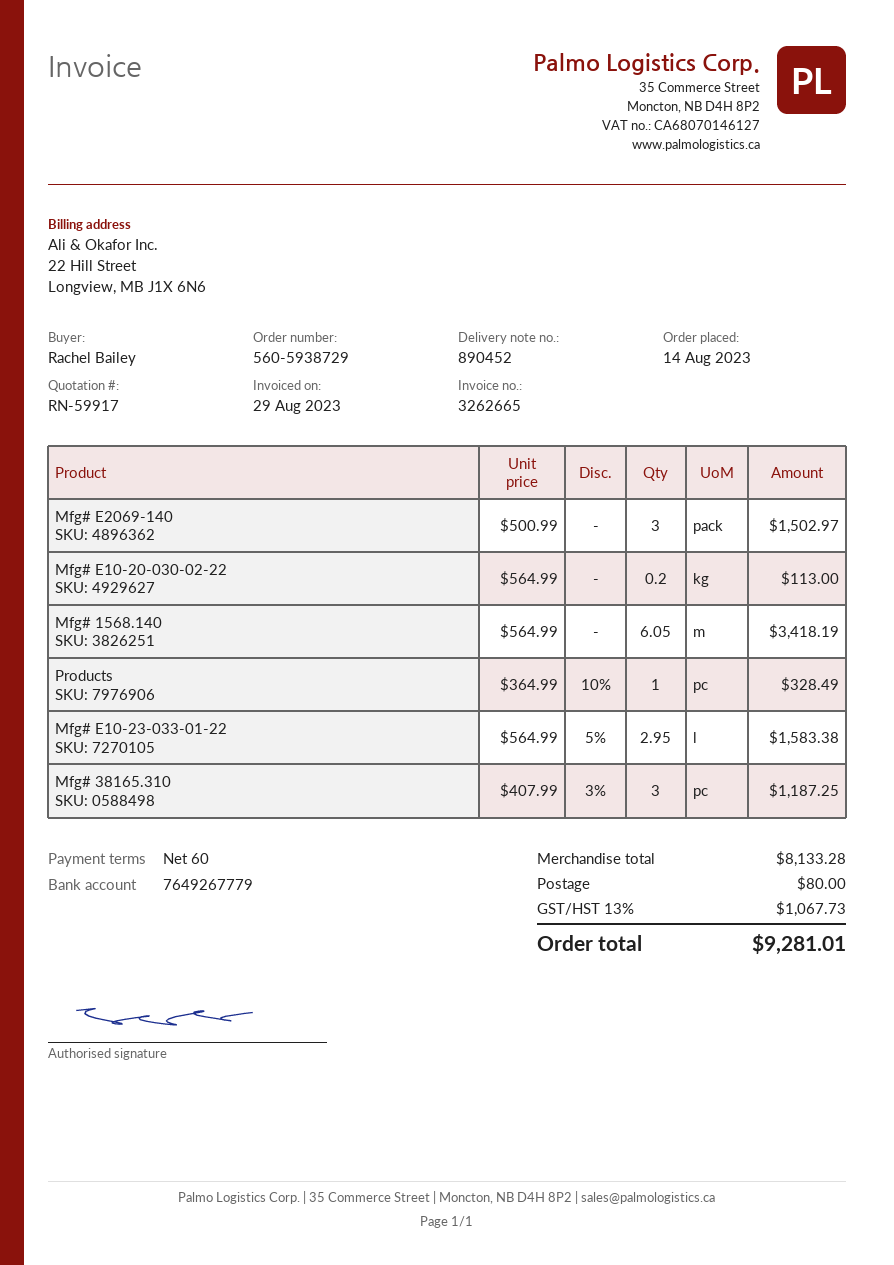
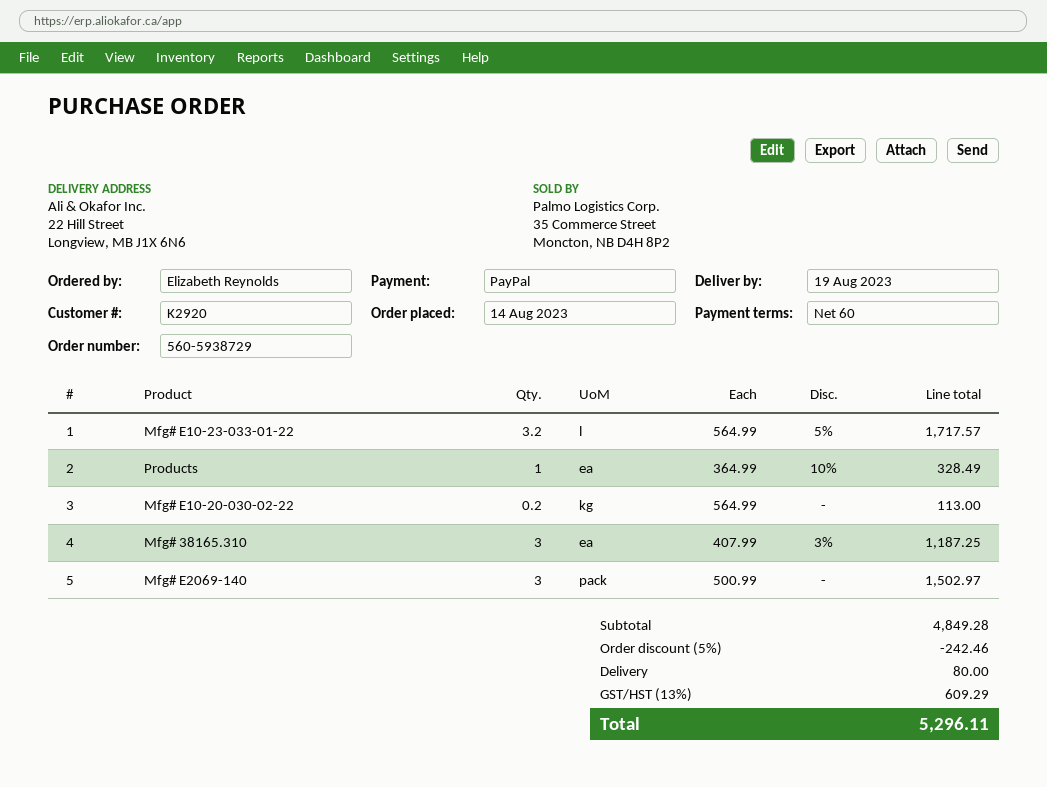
ordered by: Rachel Bailey -> Elizabeth Reynolds
Mfg# 1568.140: 6.05 x 564.99 = 3418.19 -> none
Mfg# E10-23-033-01-22: 2.95 x 564.99 - 5% = 1583.38 -> 3.2 x 564.99 - 5% = 1717.57
subtotal: 8133.28 -> 4849.28
discount: none -> 5% = 242.46
tax: 13% = 1067.73 -> 13% = 609.29
total: 9281.01 -> 5296.11

